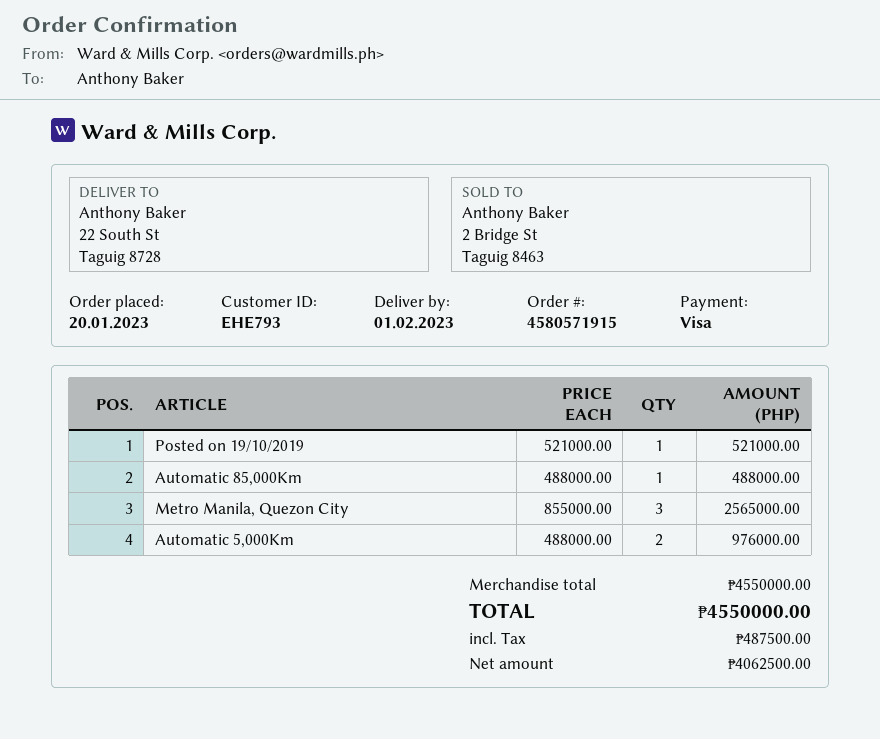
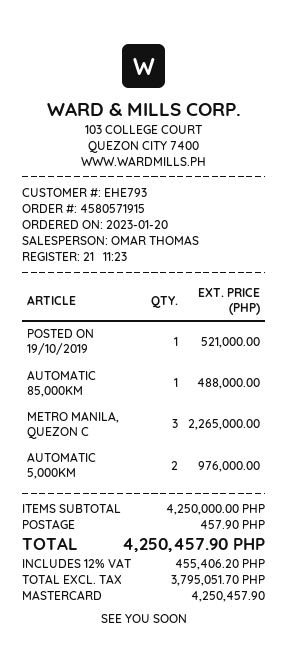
payment method: Visa -> Mastercard
Metro Manila, Quezon City: 3 for 2565000.00 -> 3 for 2265000.00
subtotal: 4550000.00 -> 4250000.00
shipping: none -> 457.90
net: 4062500.00 -> 3795051.70
tax: 487500.00 -> 455406.20
total: 4550000.00 -> 4250457.90

